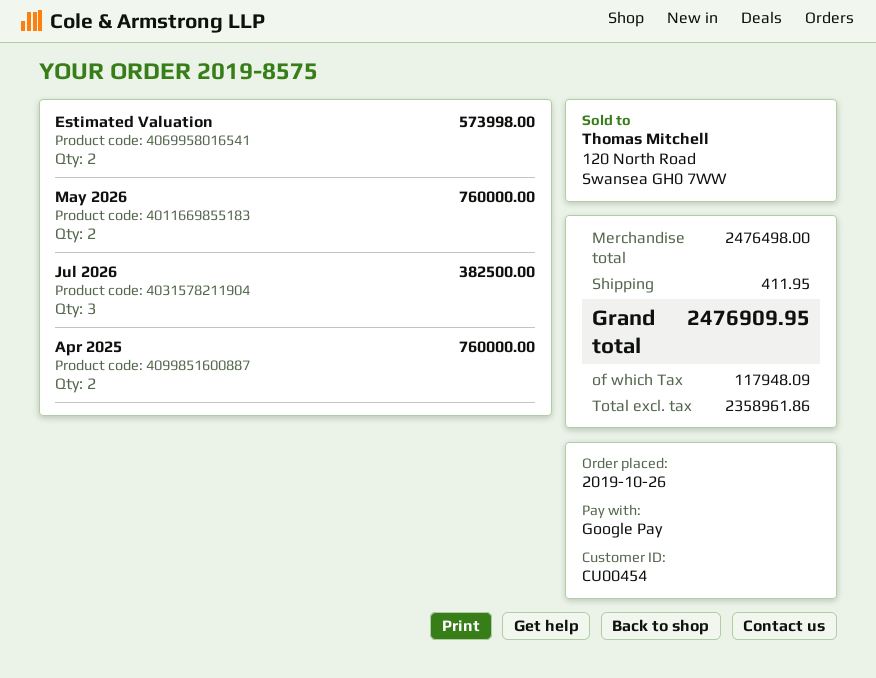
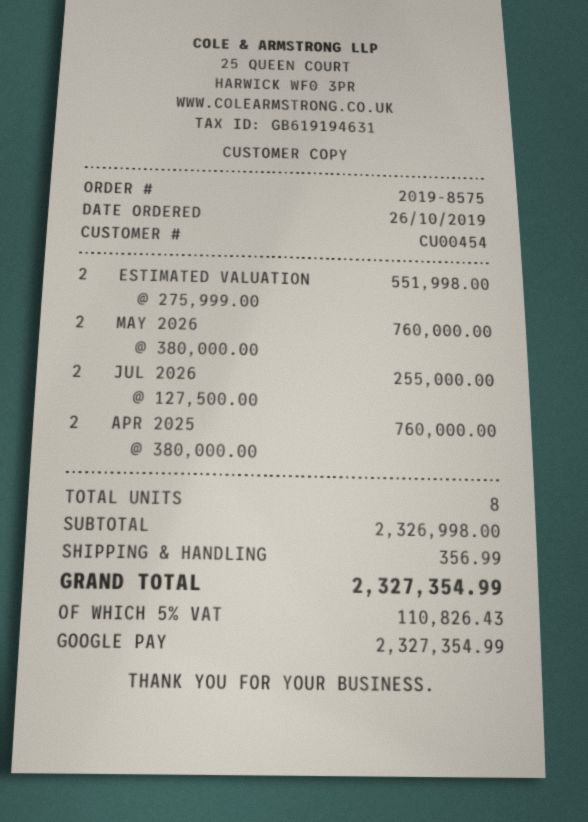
Estimated Valuation: 2 for 573998.00 -> 2 for 551998.00
Jul 2026: 3 for 382500.00 -> 2 for 255000.00
subtotal: 2476498.00 -> 2326998.00
shipping: 411.95 -> 356.99
tax: 117948.09 -> 110826.43
total: 2476909.95 -> 2327354.99

